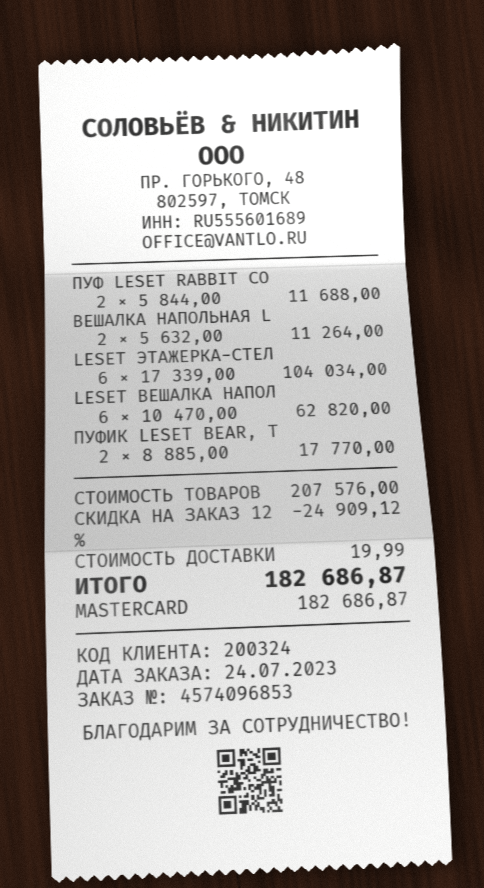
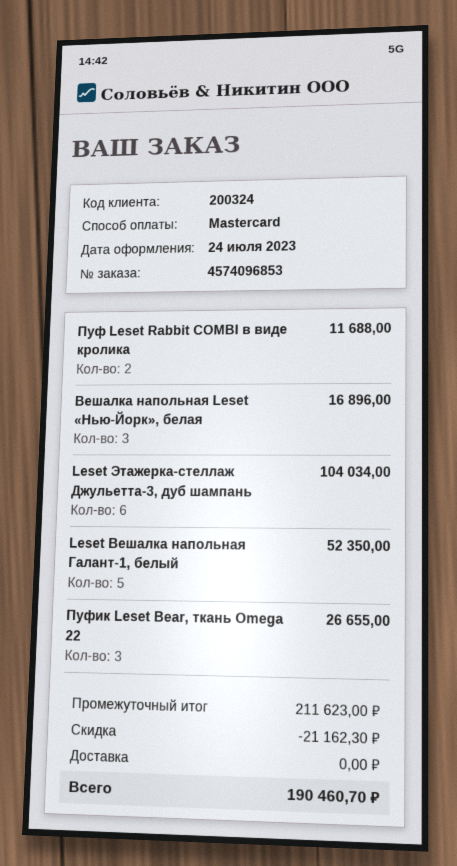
ВЕШАЛКА НАПОЛЬНАЯ L: 2 for 11264.00 -> 3 for 16896.00
LESET ВЕШАЛКА НАПОЛ: 6 for 62820.00 -> 5 for 52350.00
ПУФИК LESET BEAR, Т: 2 for 17770.00 -> 3 for 26655.00
subtotal: 207576.00 -> 211623.00
discount: 24909.12 -> 21162.30
shipping: 19.99 -> 0.00
total: 182686.87 -> 190460.70

